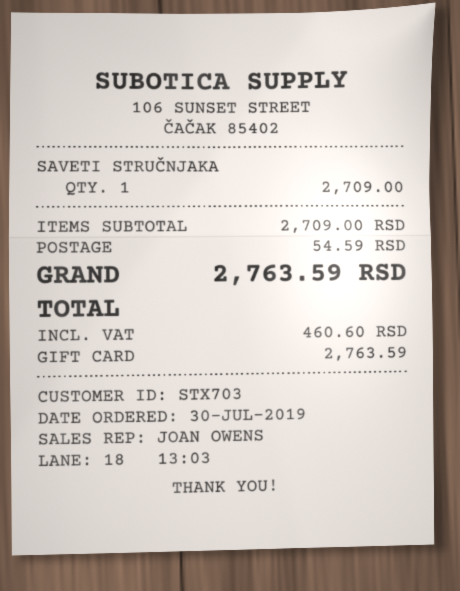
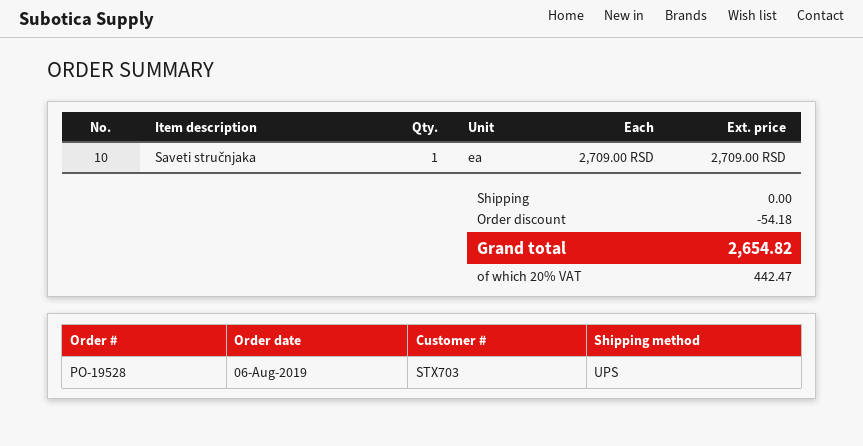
order date: 2019-07-30 -> 2019-08-06
discount: none -> 54.18
shipping: 54.59 -> 0.00
tax: 460.60 -> 442.47
total: 2763.59 -> 2654.82

